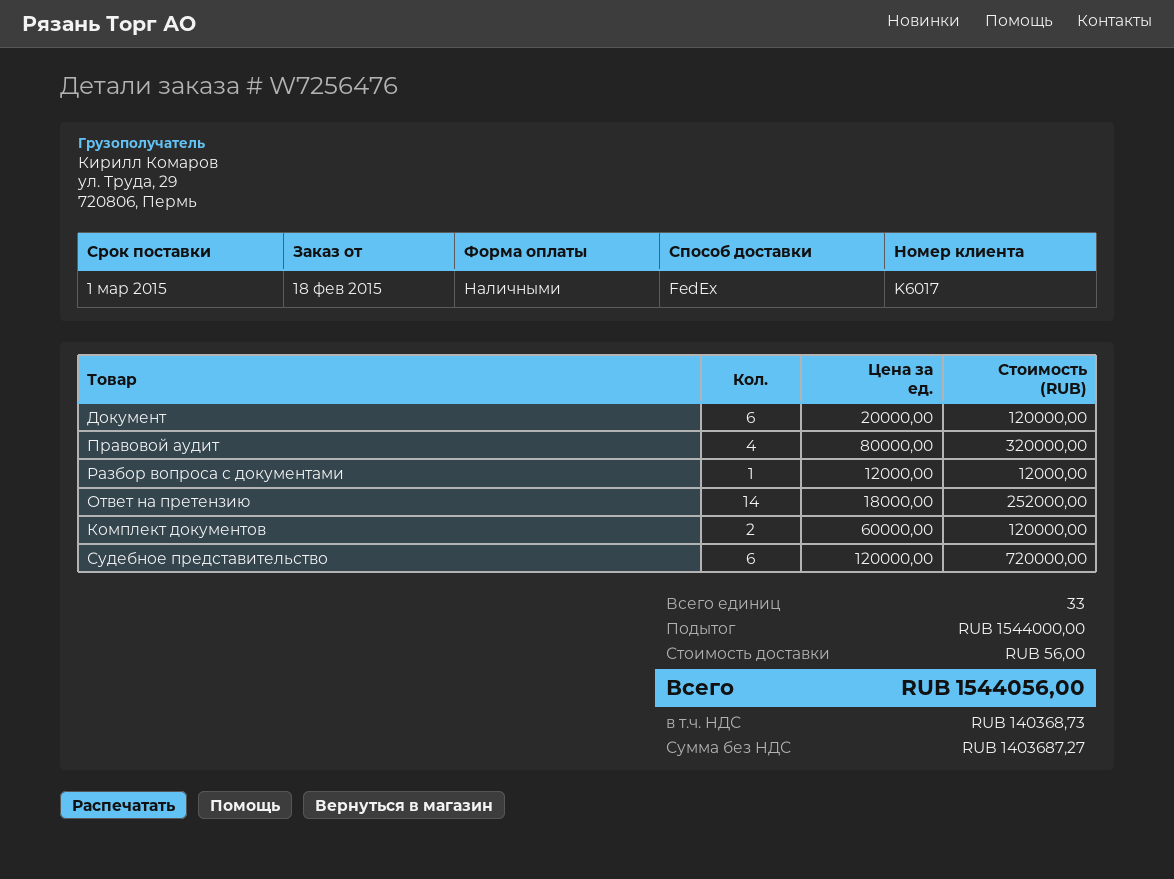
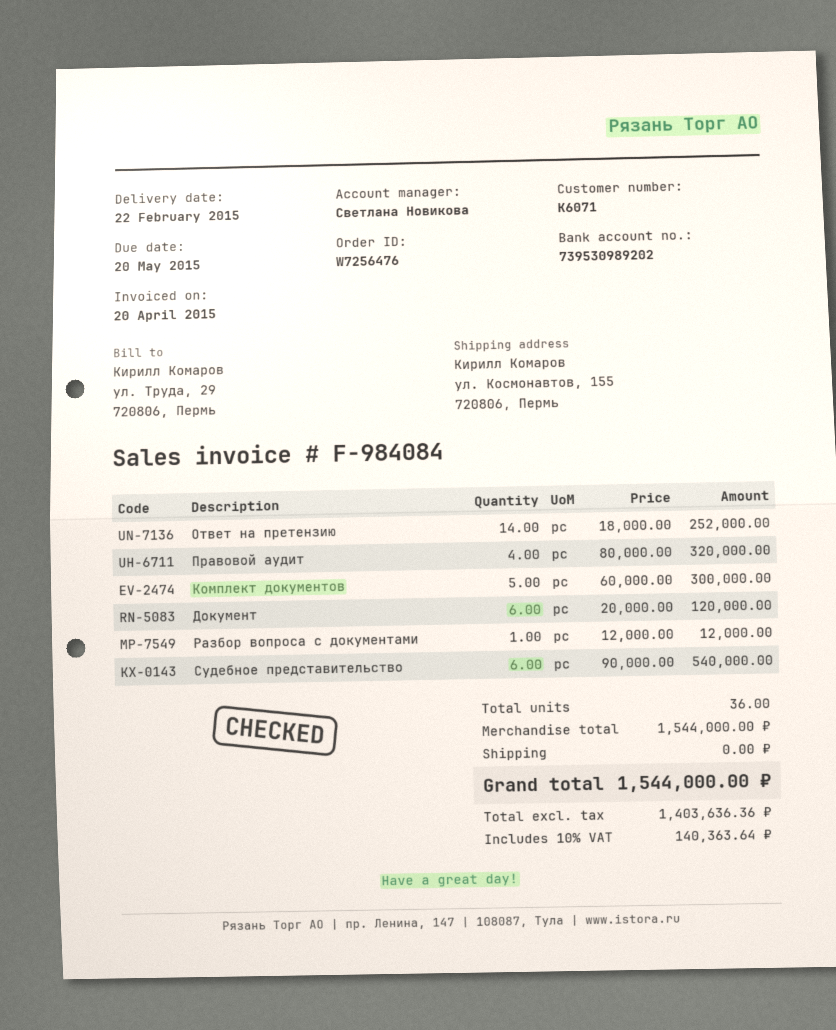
delivery date: 2015-03-01 -> 2015-02-22
customer number: K6017 -> K6071
ship to: ул. Труда, 29, 720806, Пермь -> ул. Космонавтов, 155, 720806, Пермь
Комплект документов: 2 x 60000.00 = 120000.00 -> 5 x 60000.00 = 300000.00
Судебное представительство: 6 x 120000.00 = 720000.00 -> 6 x 90000.00 = 540000.00
total quantity: 33 -> 36
shipping: 56.00 -> 0.00
net: 1403687.27 -> 1403636.36
tax: 140368.73 -> 140363.64
total: 1544056.00 -> 1544000.00

